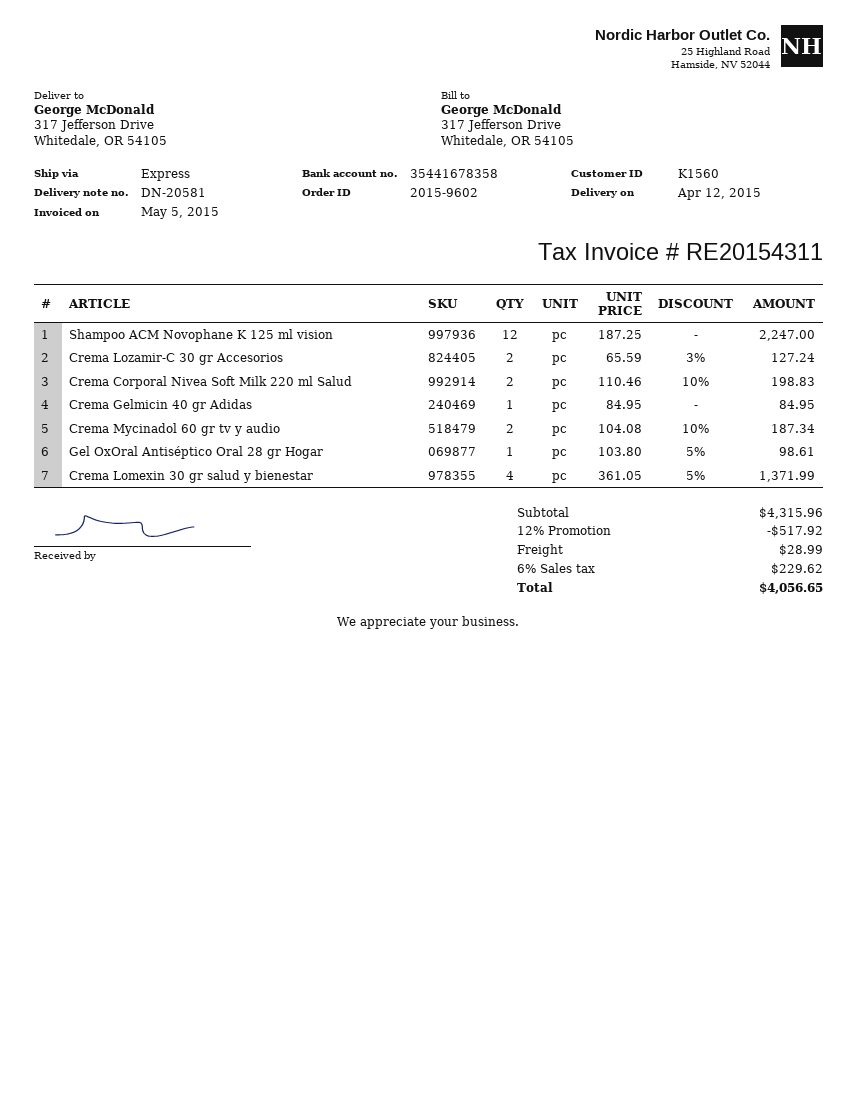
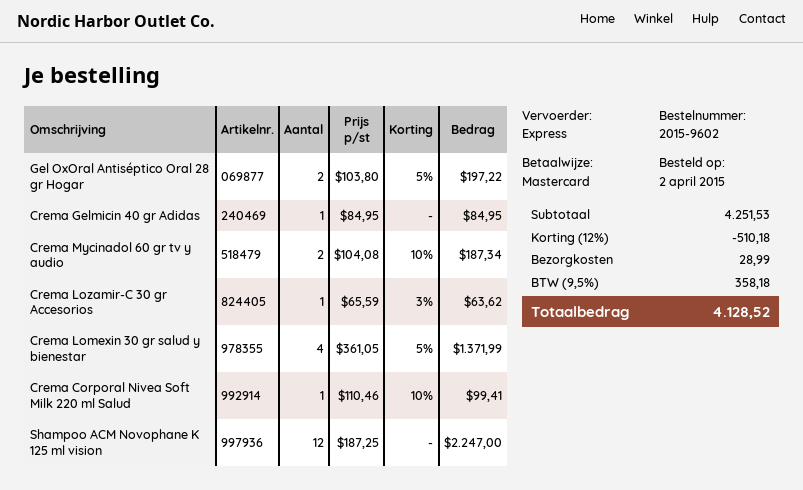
Crema Lozamir-C 30 gr Accesorios: 2 x 65.59 - 3% = 127.24 -> 1 x 65.59 - 3% = 63.62
Crema Corporal Nivea Soft Milk 220 ml Salud: 2 x 110.46 - 10% = 198.83 -> 1 x 110.46 - 10% = 99.41
Gel OxOral Antiséptico Oral 28 gr Hogar: 1 x 103.80 - 5% = 98.61 -> 2 x 103.80 - 5% = 197.22
subtotal: 4315.96 -> 4251.53
discount: 12% = 517.92 -> 12% = 510.18
tax: 6% = 229.62 -> 9.5% = 358.18
total: 4056.65 -> 4128.52

